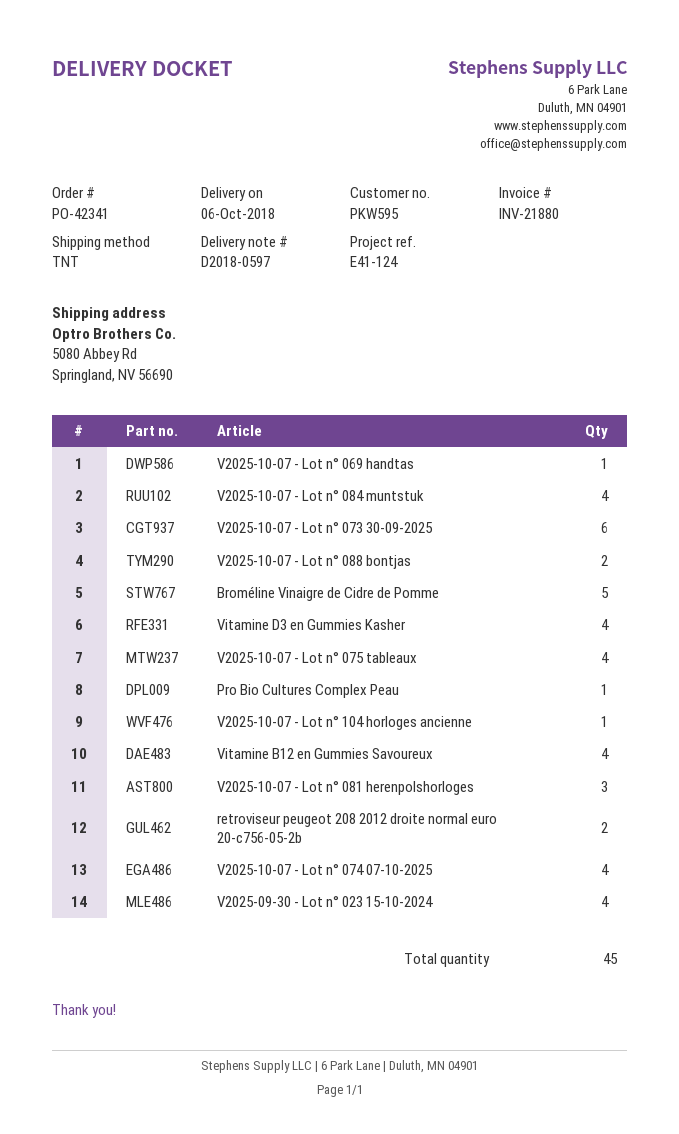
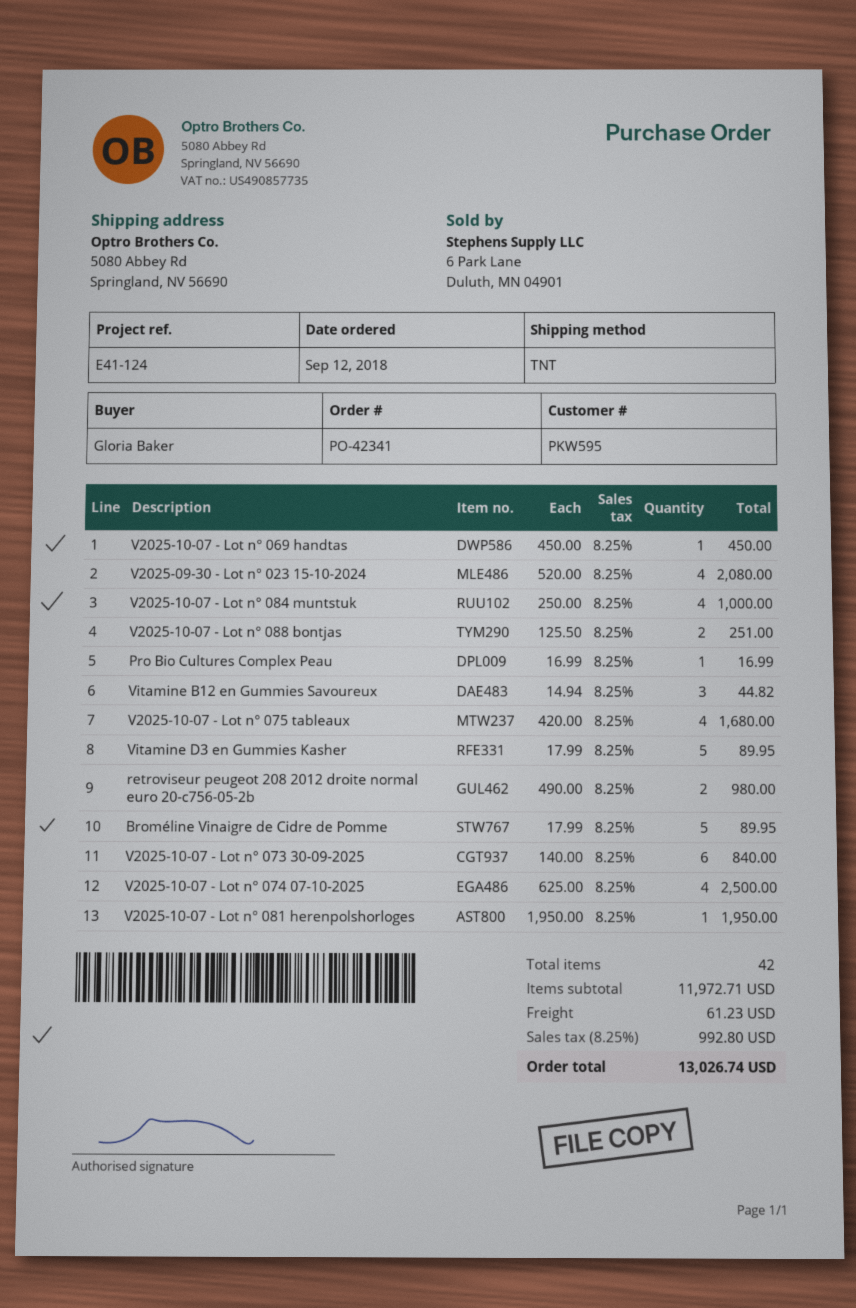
Vitamine D3 en Gummies Kasher: 4 -> 5
V2025-10-07 - Lot n° 104 horloges ancienne: 1 -> none
Vitamine B12 en Gummies Savoureux: 4 -> 3
V2025-10-07 - Lot n° 081 herenpolshorloges: 3 -> 1
total quantity: 45 -> 42

